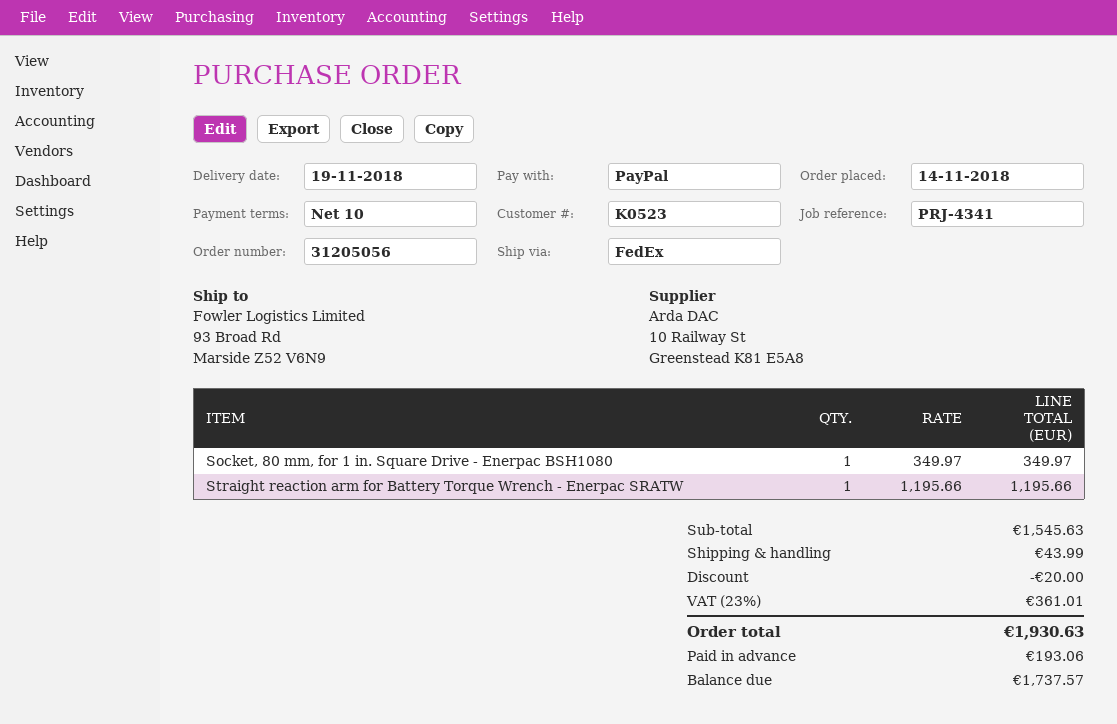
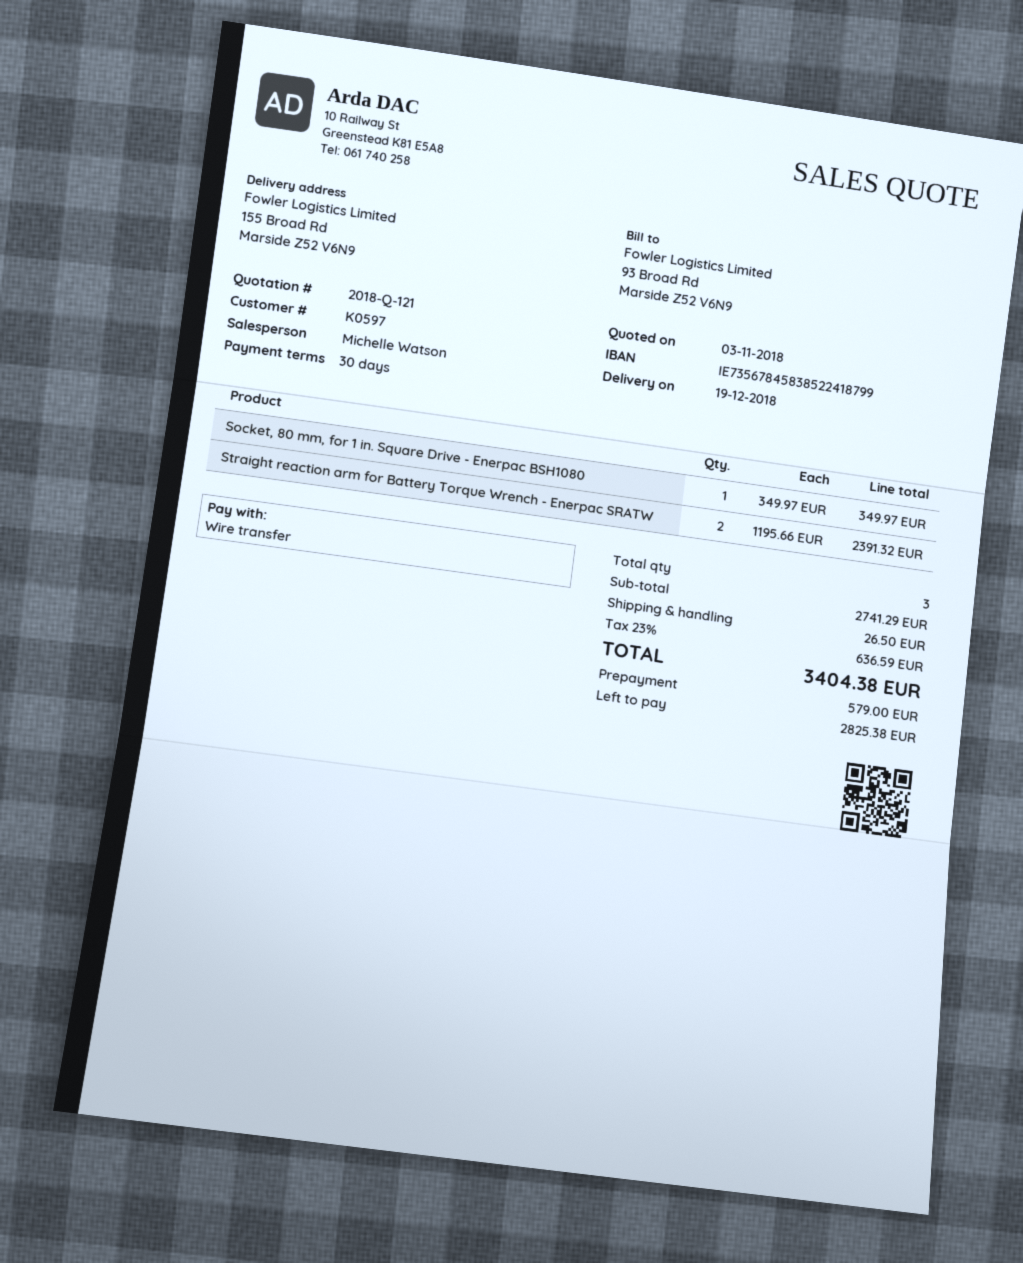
delivery date: 2018-11-19 -> 2018-12-19
payment terms: 10 days -> 30 days
customer number: K0523 -> K0597
payment method: PayPal -> bank transfer
ship to: 93 Broad Rd, Marside Z52 V6N9 -> 155 Broad Rd, Marside Z52 V6N9
Straight reaction arm for Battery Torque Wrench - Enerpac SRATW: 1 x 1195.66 = 1195.66 -> 2 x 1195.66 = 2391.32
subtotal: 1545.63 -> 2741.29
discount: 20.00 -> none
shipping: 43.99 -> 26.50
tax: 23% = 361.01 -> 23% = 636.59
total: 1930.63 -> 3404.38
deposit: 193.06 -> 579.00
balance: 1737.57 -> 2825.38

